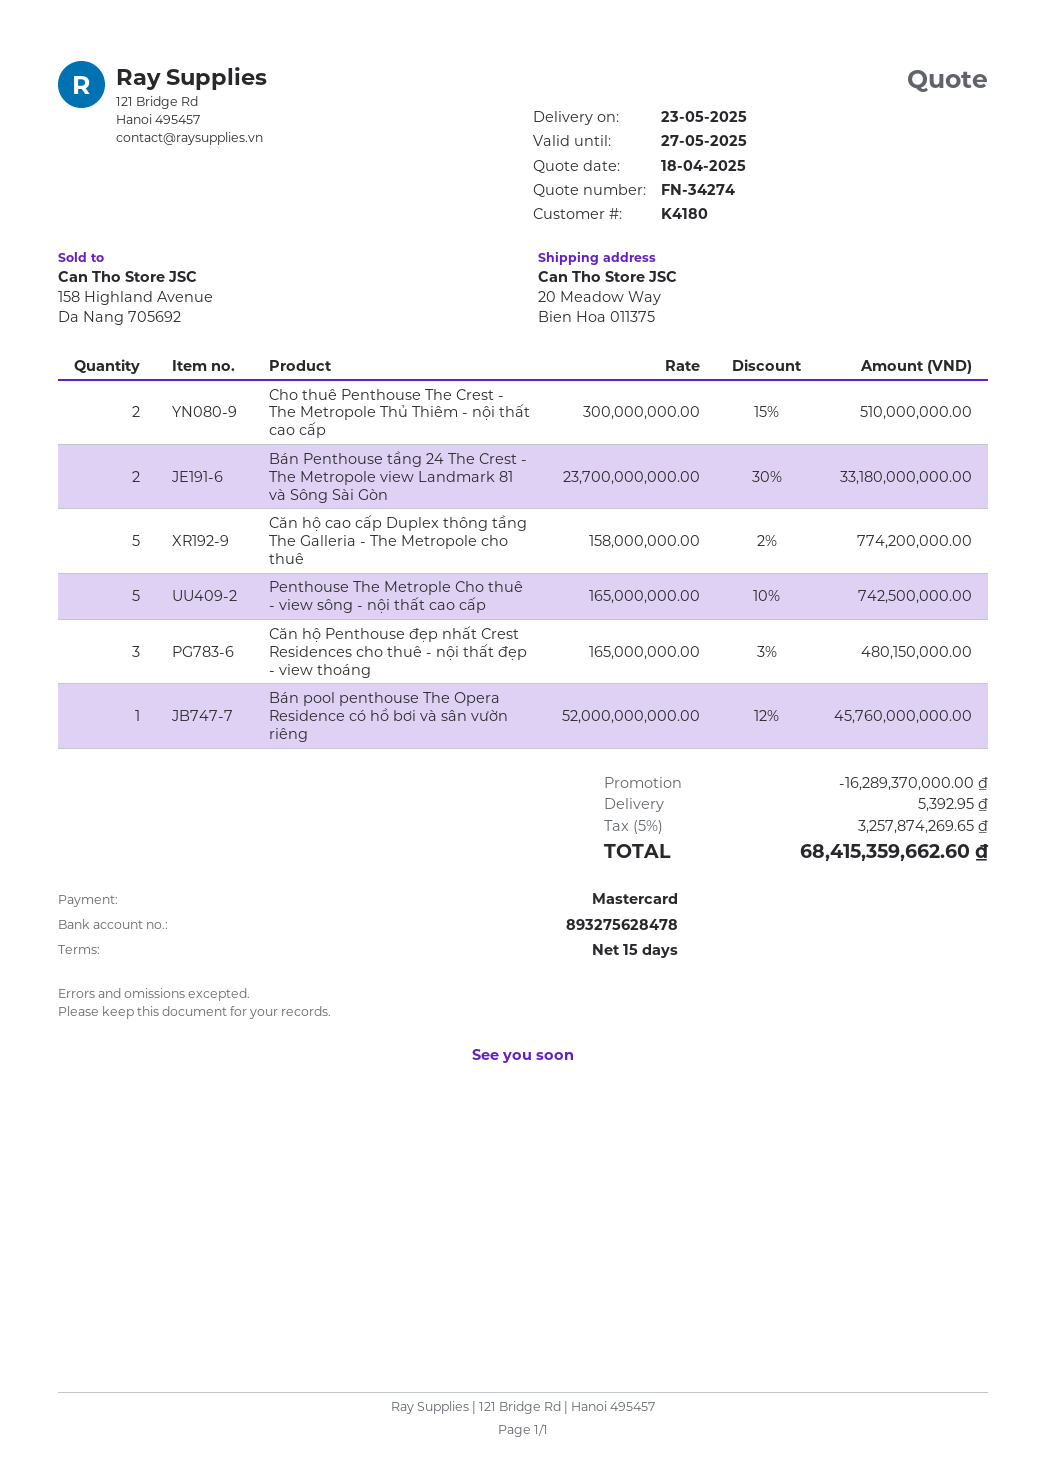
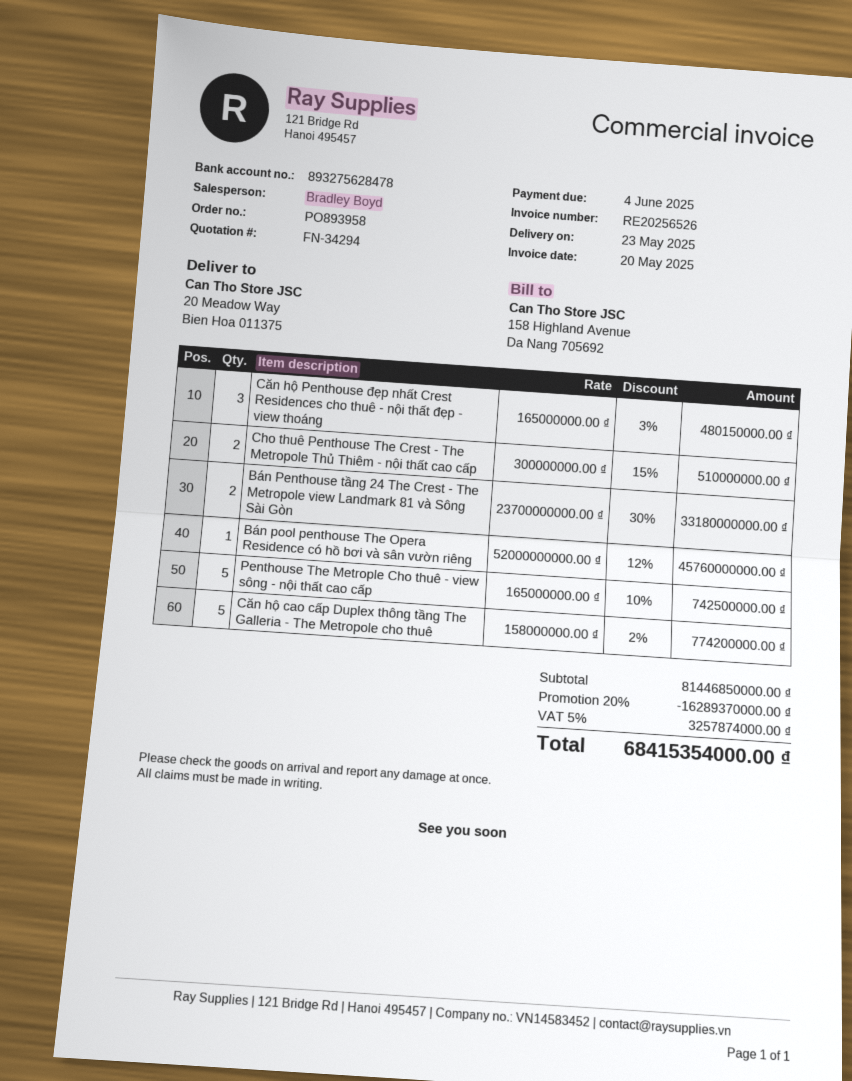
quote number: FN-34274 -> FN-34294
shipping: 5392.95 -> none
tax: 5% = 3257874269.65 -> 5% = 3257874000.00
total: 68415359662.60 -> 68415354000.00

